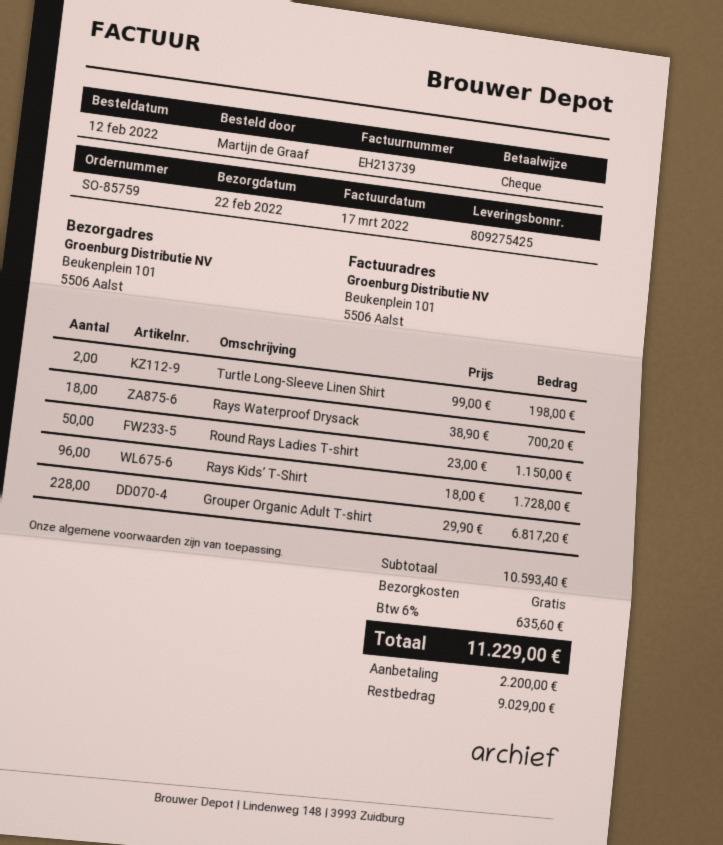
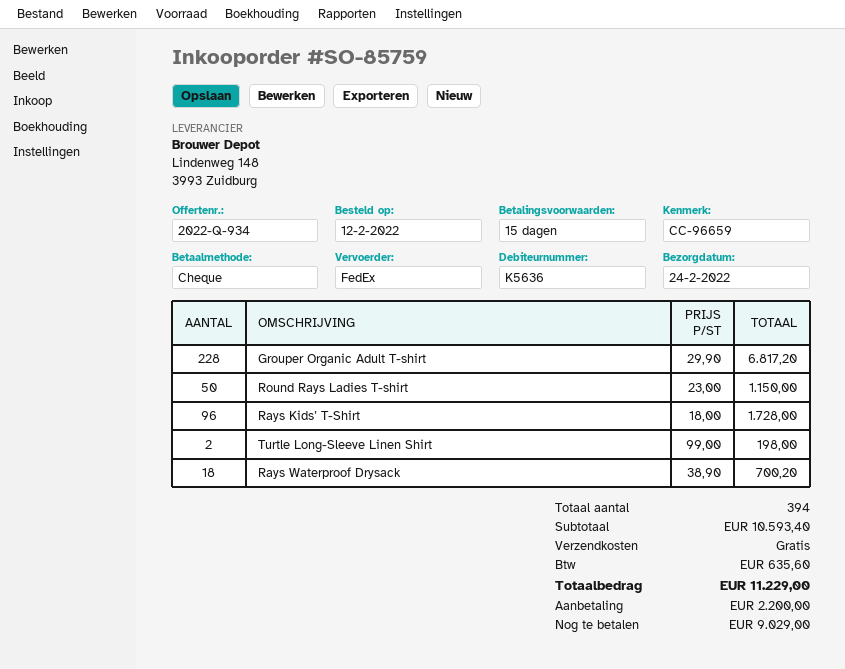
delivery date: 2022-02-22 -> 2022-02-24

